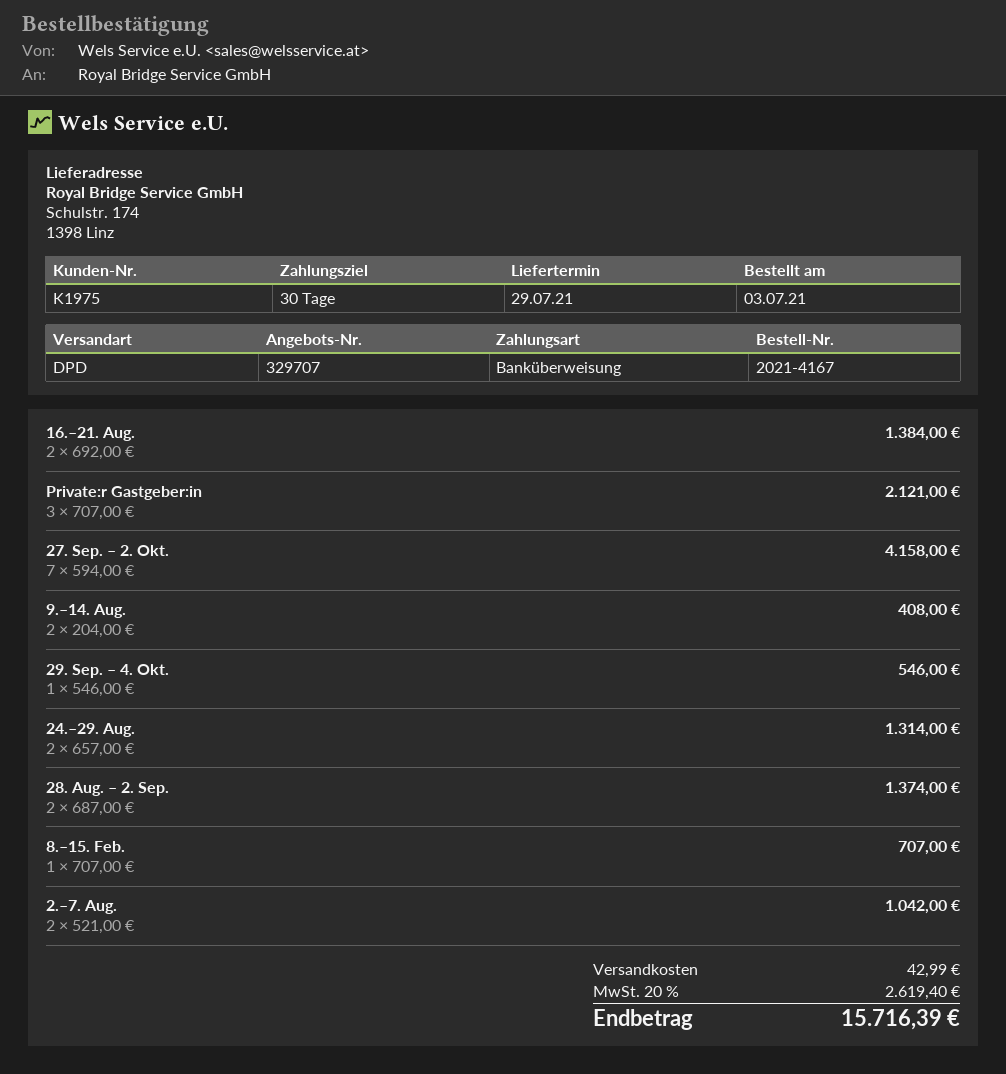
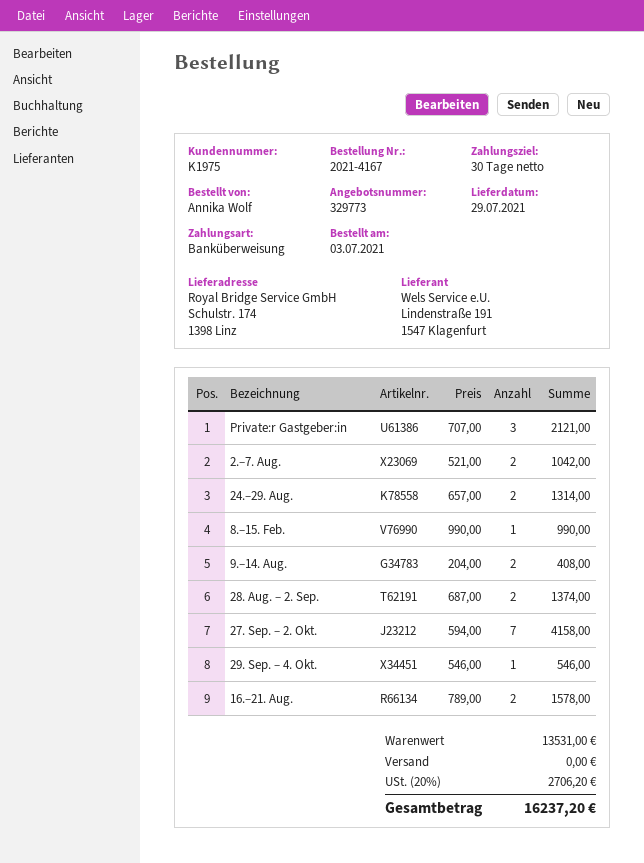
quote number: 329707 -> 329773
16.–21. Aug.: 2 x 692.00 = 1384.00 -> 2 x 789.00 = 1578.00
8.–15. Feb.: 1 x 707.00 = 707.00 -> 1 x 990.00 = 990.00
shipping: 42.99 -> 0.00
tax: 20% = 2619.40 -> 20% = 2706.20
total: 15716.39 -> 16237.20

